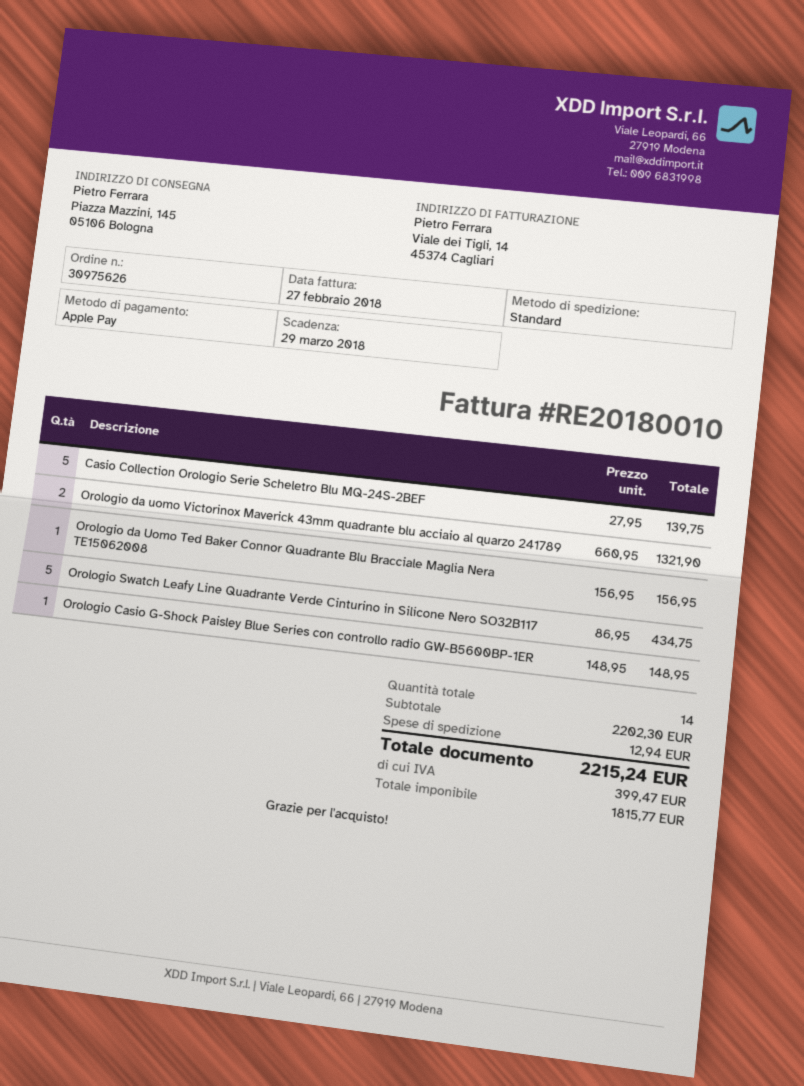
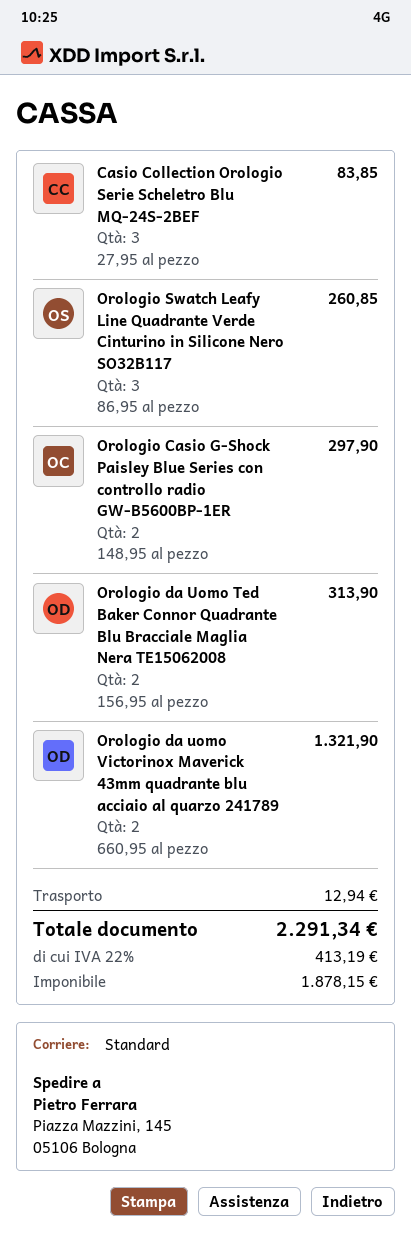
Casio Collection Orologio Serie Scheletro Blu MQ-24S-2BEF: 5 x 27.95 = 139.75 -> 3 x 27.95 = 83.85
Orologio da Uomo Ted Baker Connor Quadrante Blu Bracciale Maglia Nera TE15062008: 1 x 156.95 = 156.95 -> 2 x 156.95 = 313.90
Orologio Swatch Leafy Line Quadrante Verde Cinturino in Silicone Nero SO32B117: 5 x 86.95 = 434.75 -> 3 x 86.95 = 260.85
Orologio Casio G-Shock Paisley Blue Series con controllo radio GW-B5600BP-1ER: 1 x 148.95 = 148.95 -> 2 x 148.95 = 297.90
net: 1815.77 -> 1878.15
tax: 399.47 -> 413.19
total: 2215.24 -> 2291.34

